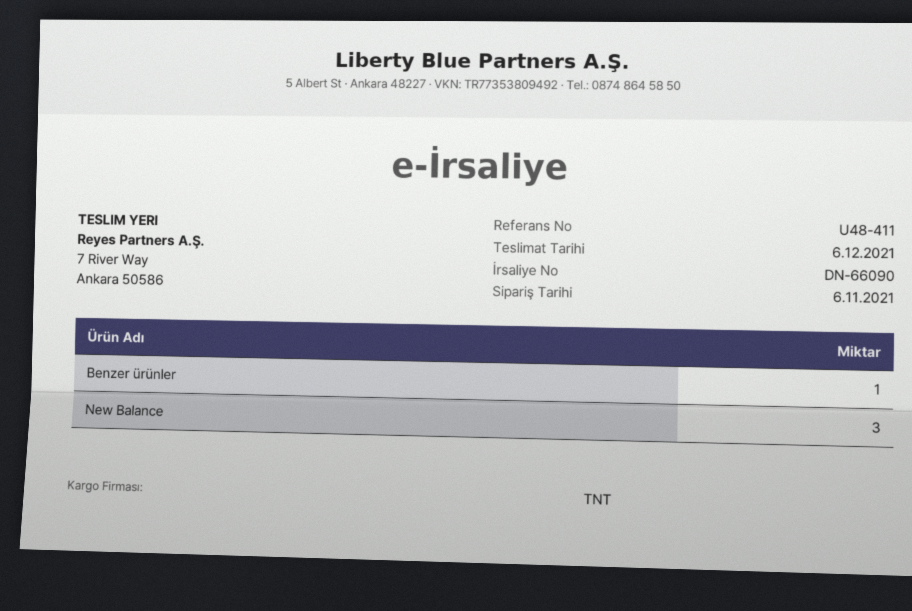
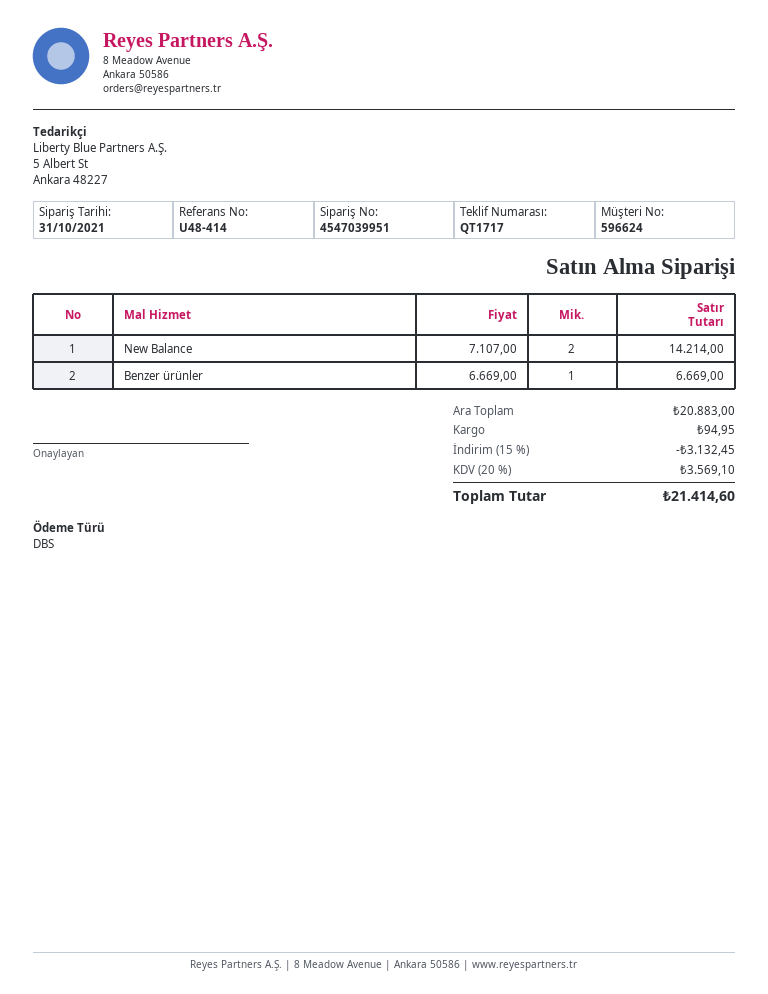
order date: 2021-11-06 -> 2021-10-31
reference: U48-411 -> U48-414
New Balance: 3 -> 2

